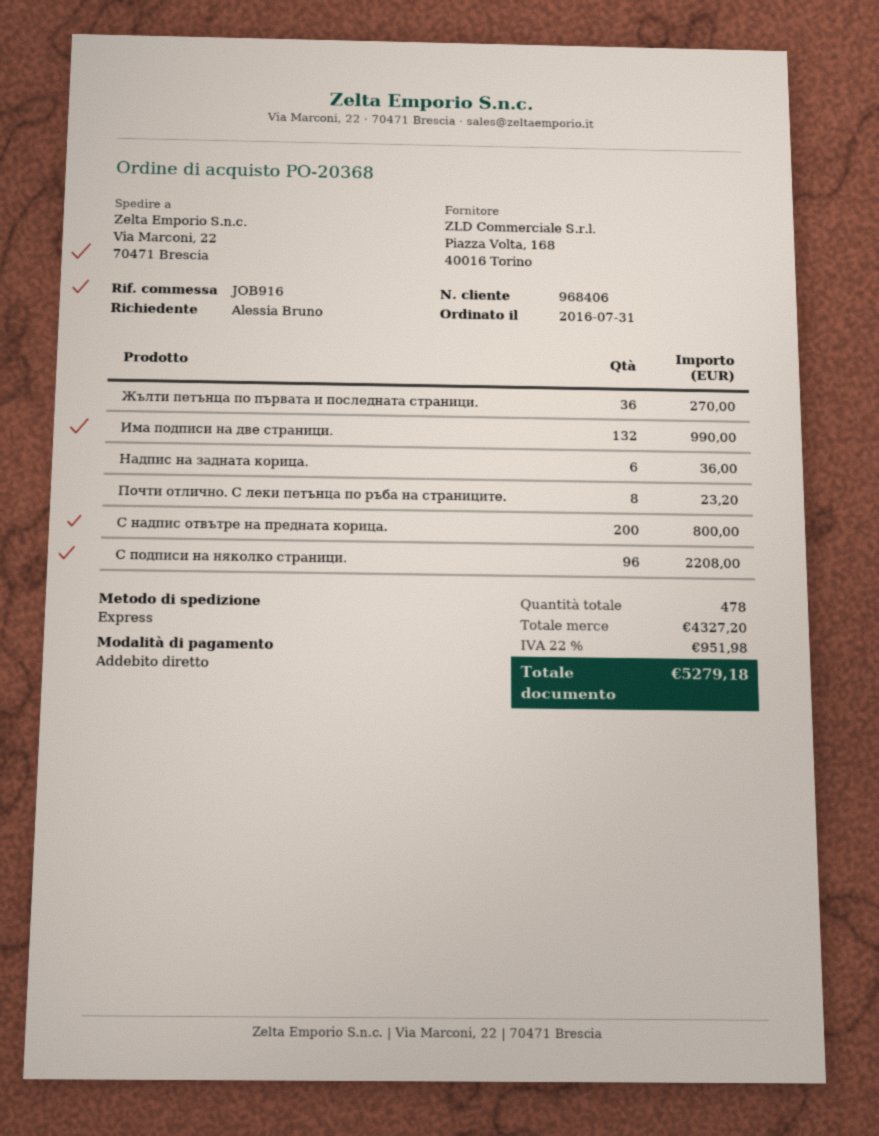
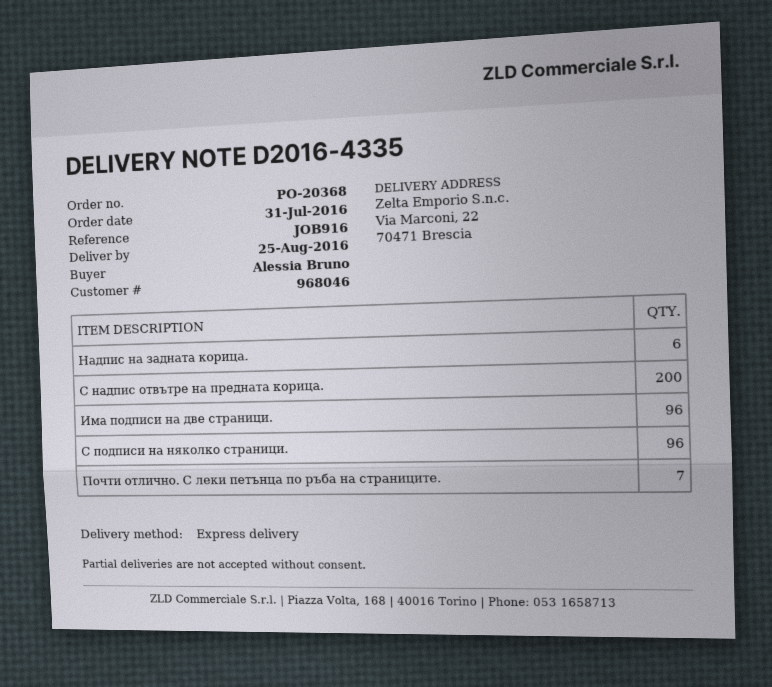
customer number: 968406 -> 968046
Жълти петънца по първата и последната страници.: 36 -> none
Има подписи на две страници.: 132 -> 96
Почти отлично. С леки петънца по ръба на страниците.: 8 -> 7

